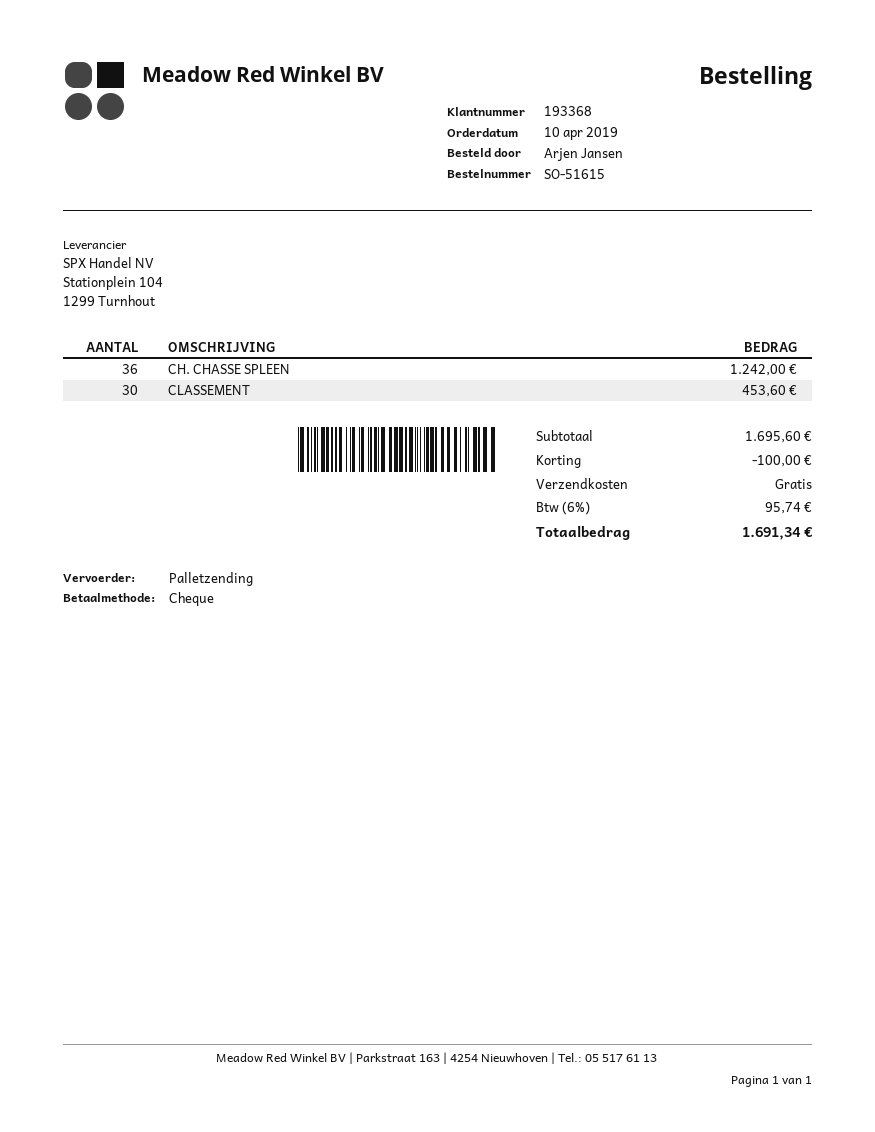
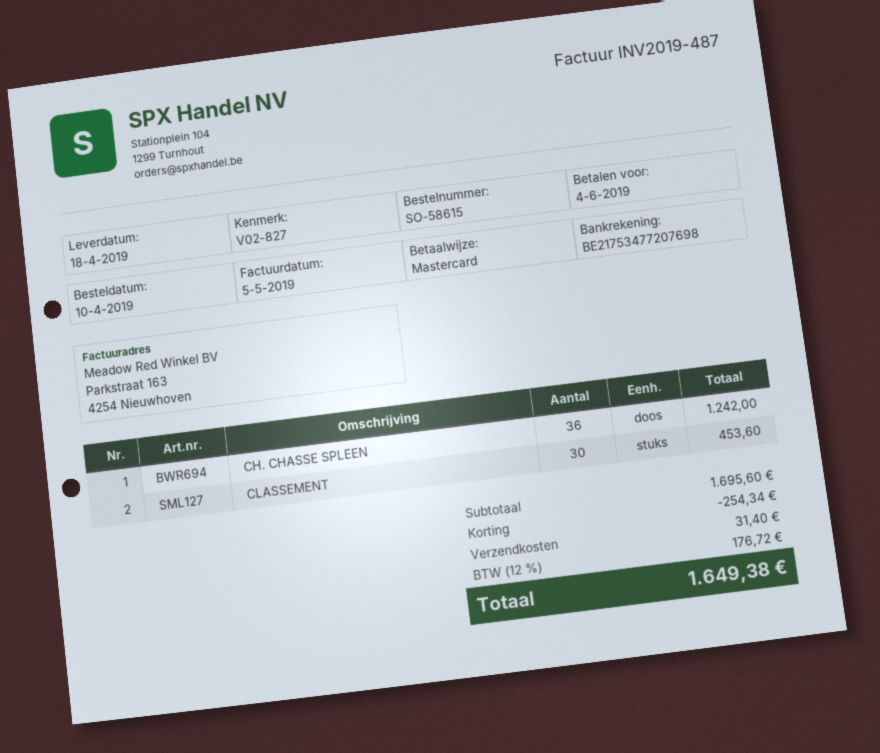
order number: SO-51615 -> SO-58615
payment method: cheque -> Mastercard
discount: 100.00 -> 254.34
shipping: 0.00 -> 31.40
tax: 6% = 95.74 -> 12% = 176.72
total: 1691.34 -> 1649.38

